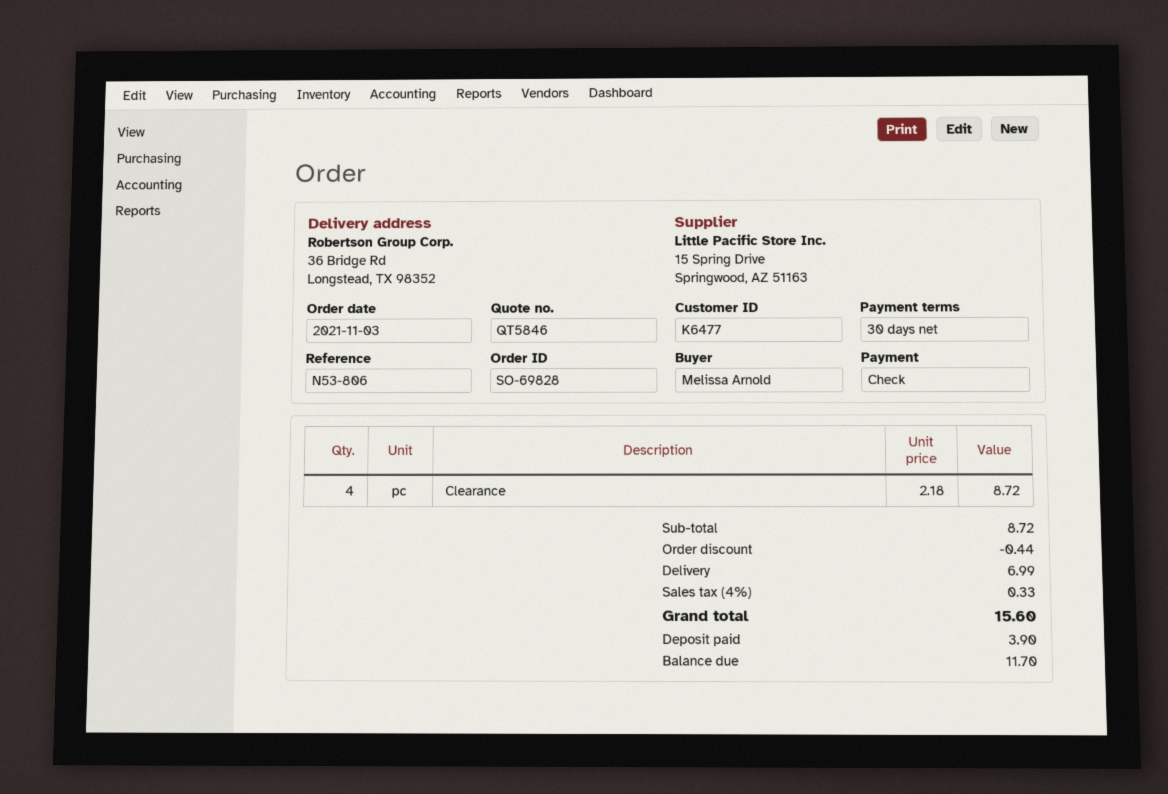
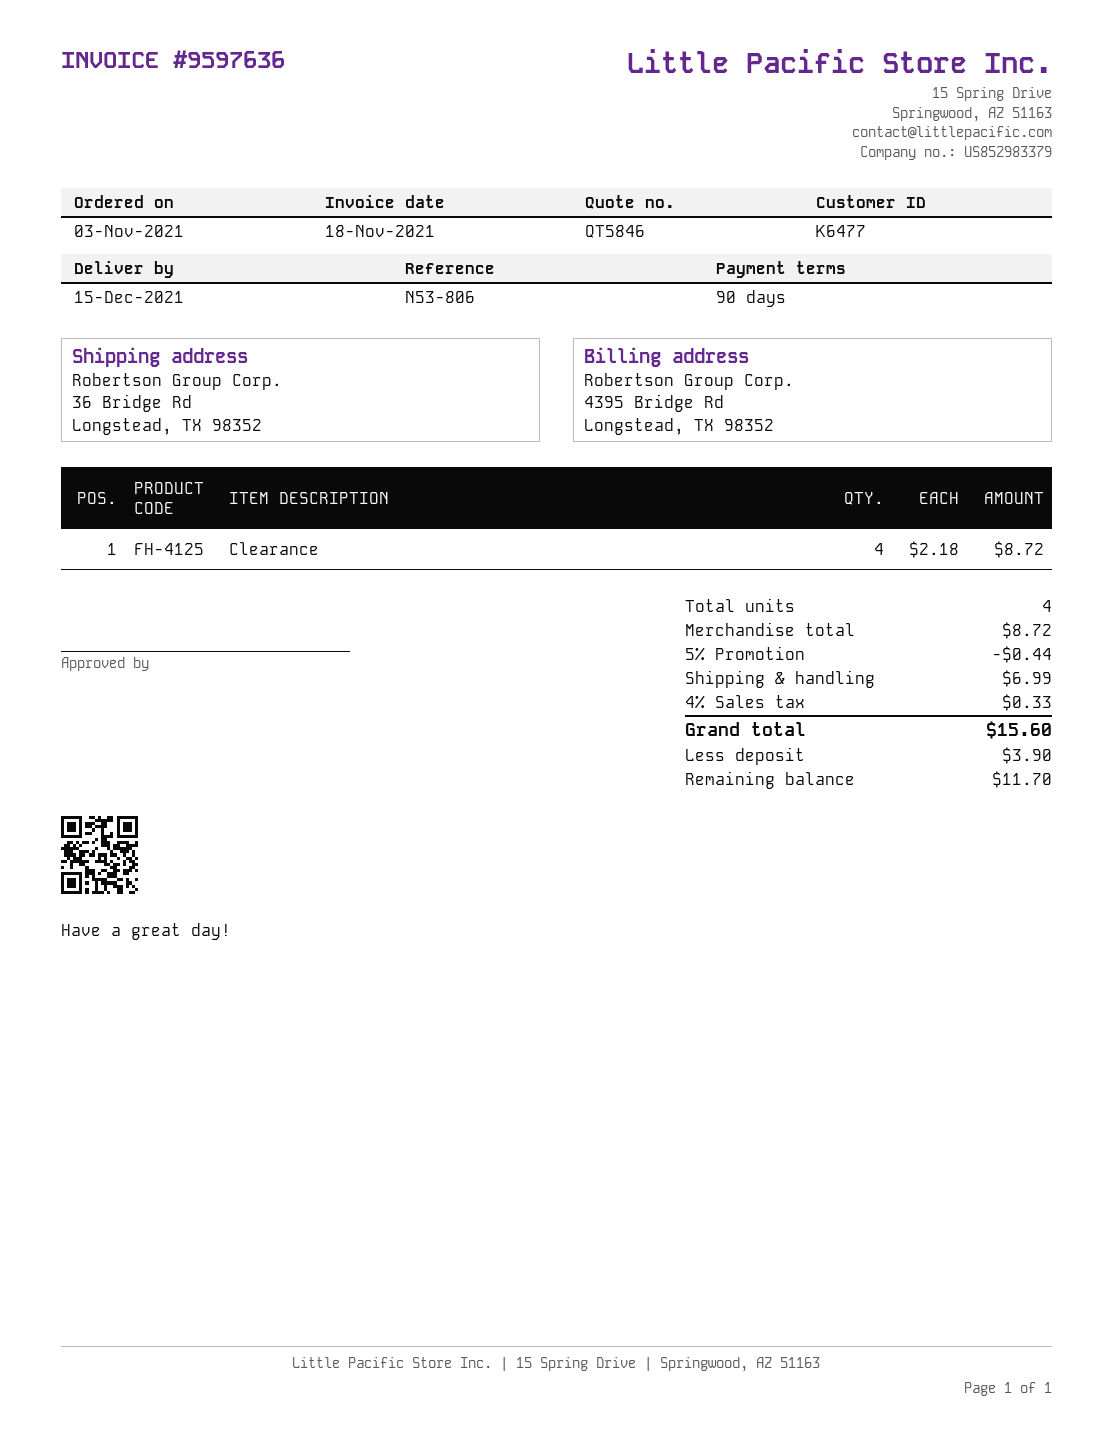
payment terms: 30 days -> 90 days

